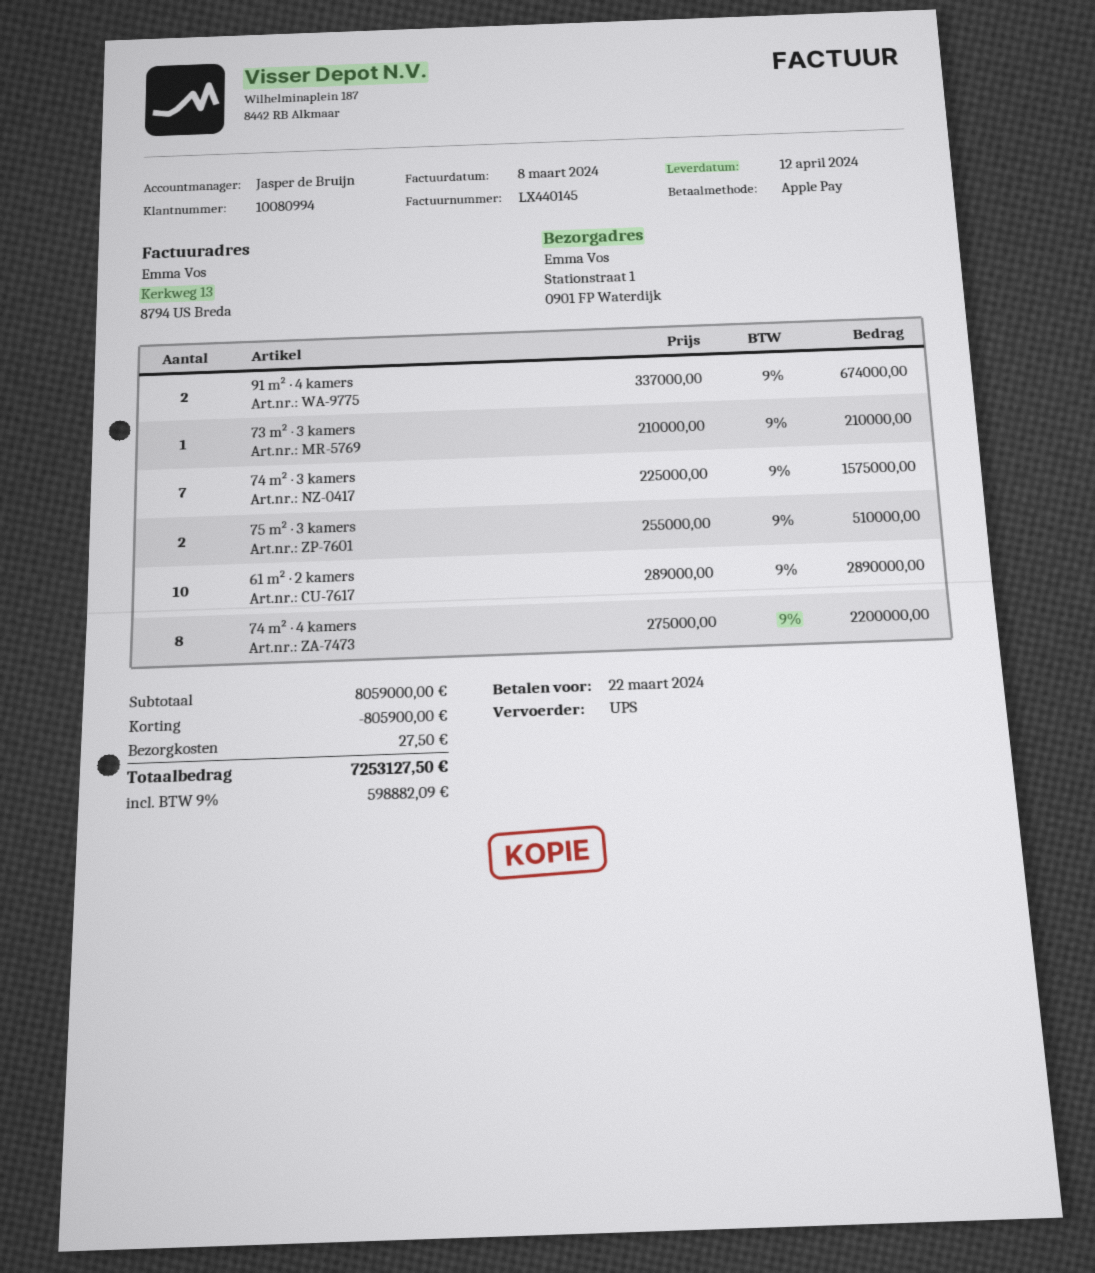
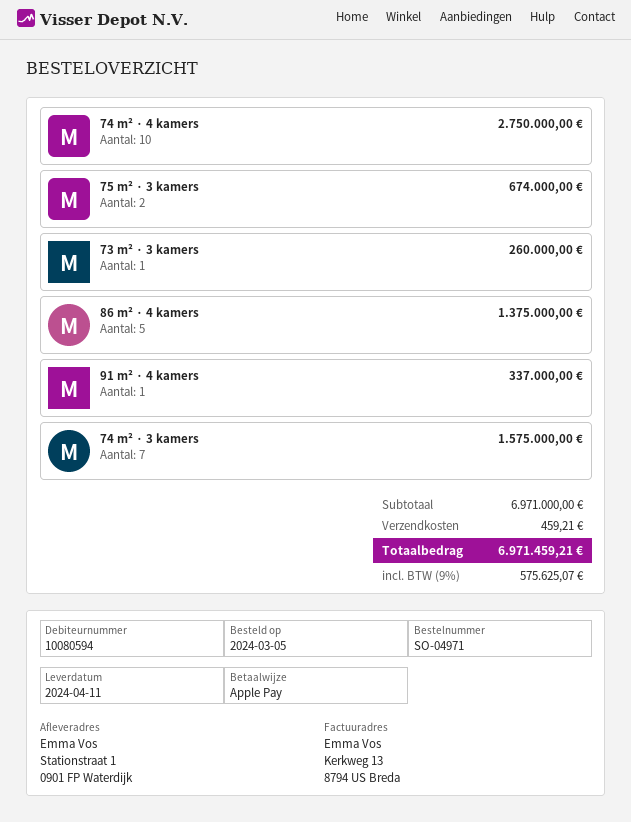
delivery date: 2024-04-12 -> 2024-04-11
customer number: 10080994 -> 10080594
91 m² · 4 kamers: 2 for 674000.00 -> 1 for 337000.00
73 m² · 3 kamers: 1 for 210000.00 -> 1 for 260000.00
75 m² · 3 kamers: 2 for 510000.00 -> 2 for 674000.00
61 m² · 2 kamers: 10 for 2890000.00 -> none
74 m² · 4 kamers: 8 for 2200000.00 -> 10 for 2750000.00
86 m² · 4 kamers: none -> 5 for 1375000.00
subtotal: 8059000.00 -> 6971000.00
discount: 805900.00 -> none
shipping: 27.50 -> 459.21
tax: 9% = 598882.09 -> 9% = 575625.07
total: 7253127.50 -> 6971459.21

